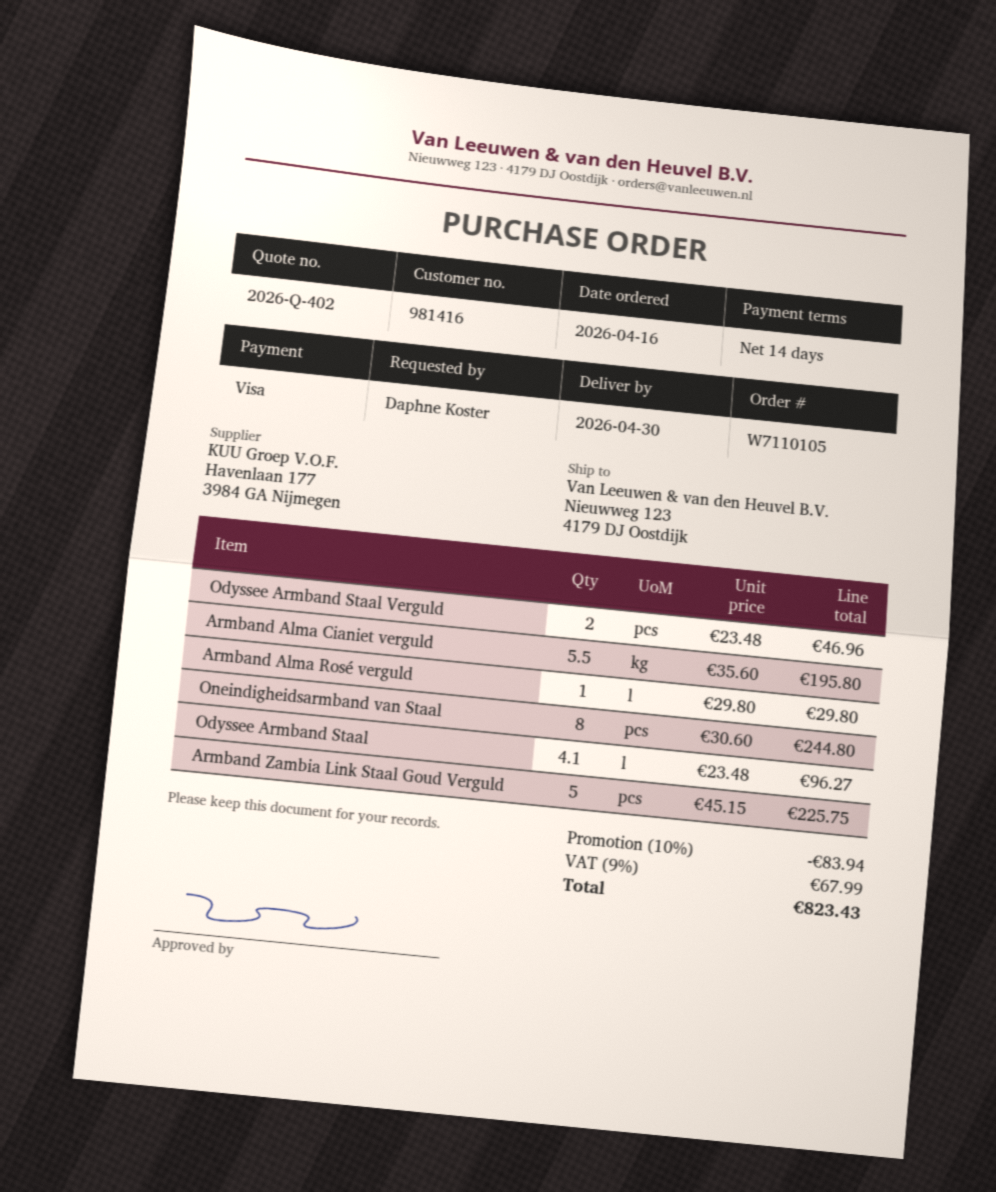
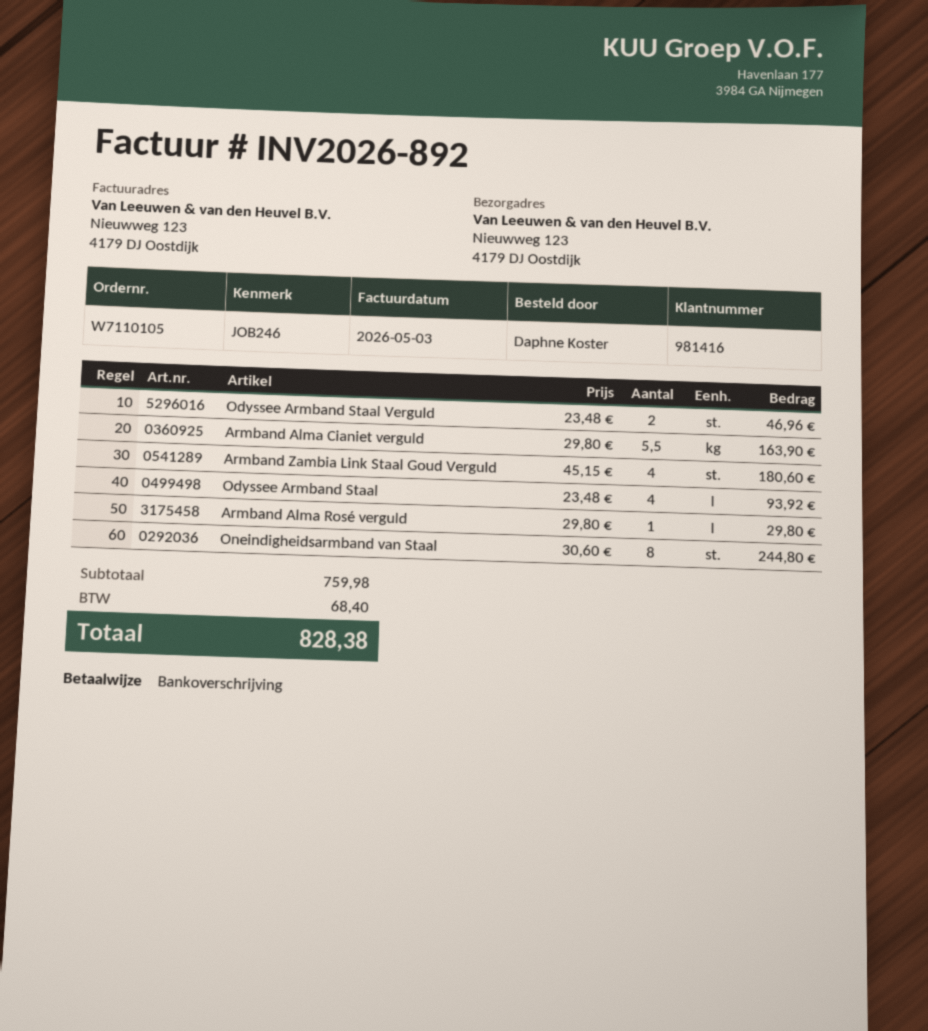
payment method: Visa -> bank transfer
Armband Alma Cianiet verguld: 5.5 x 35.60 = 195.80 -> 5.5 x 29.80 = 163.90
Odyssee Armband Staal: 4.1 x 23.48 = 96.27 -> 4 x 23.48 = 93.92
Armband Zambia Link Staal Goud Verguld: 5 x 45.15 = 225.75 -> 4 x 45.15 = 180.60
discount: 10% = 83.94 -> none
tax: 67.99 -> 68.40
total: 823.43 -> 828.38

